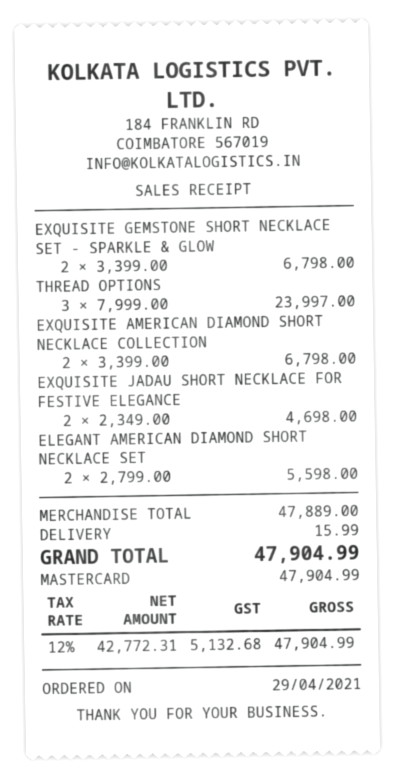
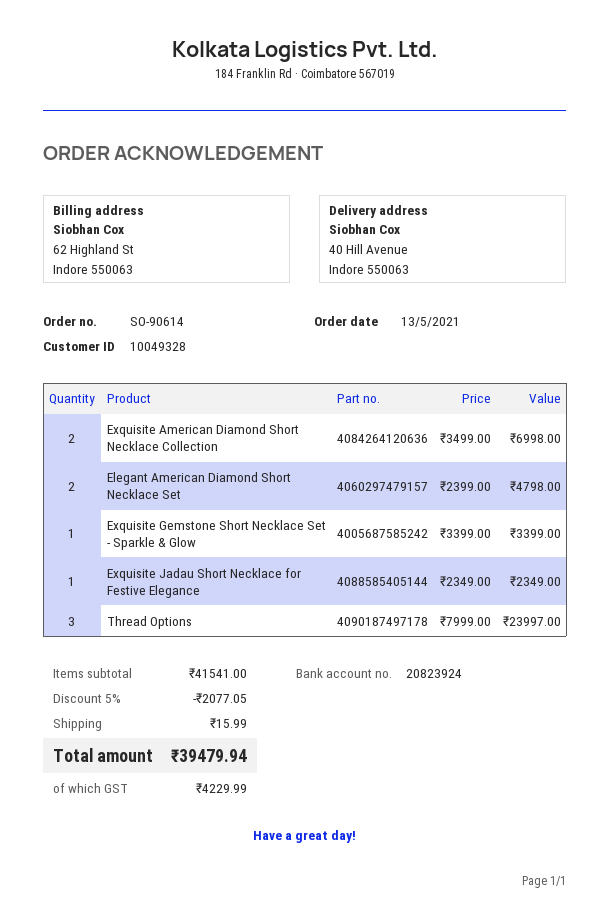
order date: 2021-04-29 -> 2021-05-13
EXQUISITE GEMSTONE SHORT NECKLACE SET - SPARKLE & GLOW: 2 x 3399.00 = 6798.00 -> 1 x 3399.00 = 3399.00
EXQUISITE AMERICAN DIAMOND SHORT NECKLACE COLLECTION: 2 x 3399.00 = 6798.00 -> 2 x 3499.00 = 6998.00
EXQUISITE JADAU SHORT NECKLACE FOR FESTIVE ELEGANCE: 2 x 2349.00 = 4698.00 -> 1 x 2349.00 = 2349.00
ELEGANT AMERICAN DIAMOND SHORT NECKLACE SET: 2 x 2799.00 = 5598.00 -> 2 x 2399.00 = 4798.00
subtotal: 47889.00 -> 41541.00
discount: none -> 5% = 2077.05
tax: 5132.68 -> 4229.99
total: 47904.99 -> 39479.94

